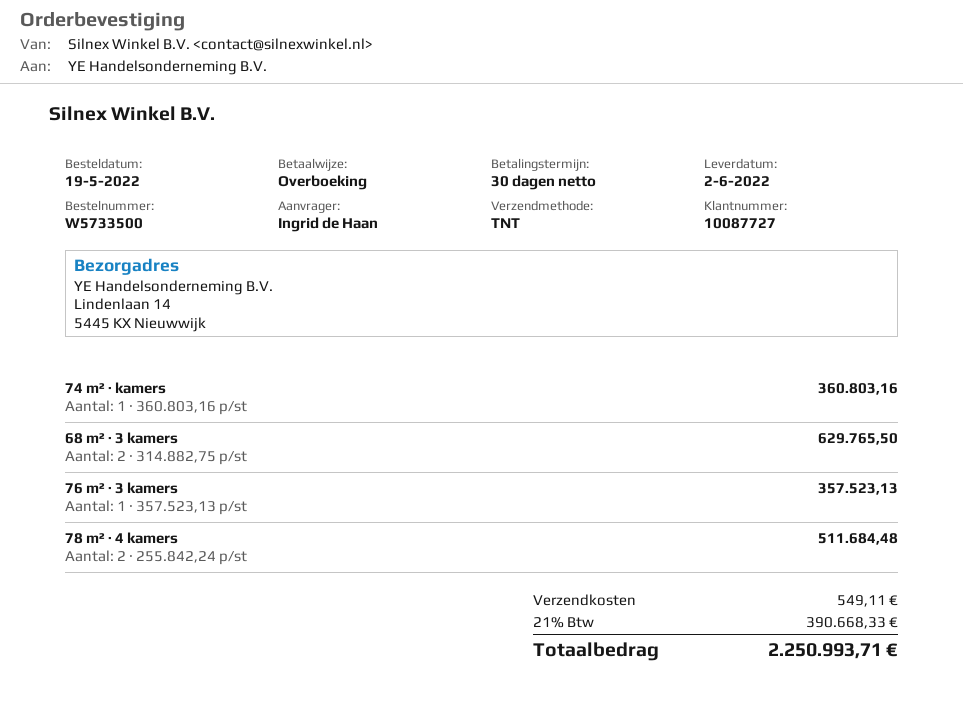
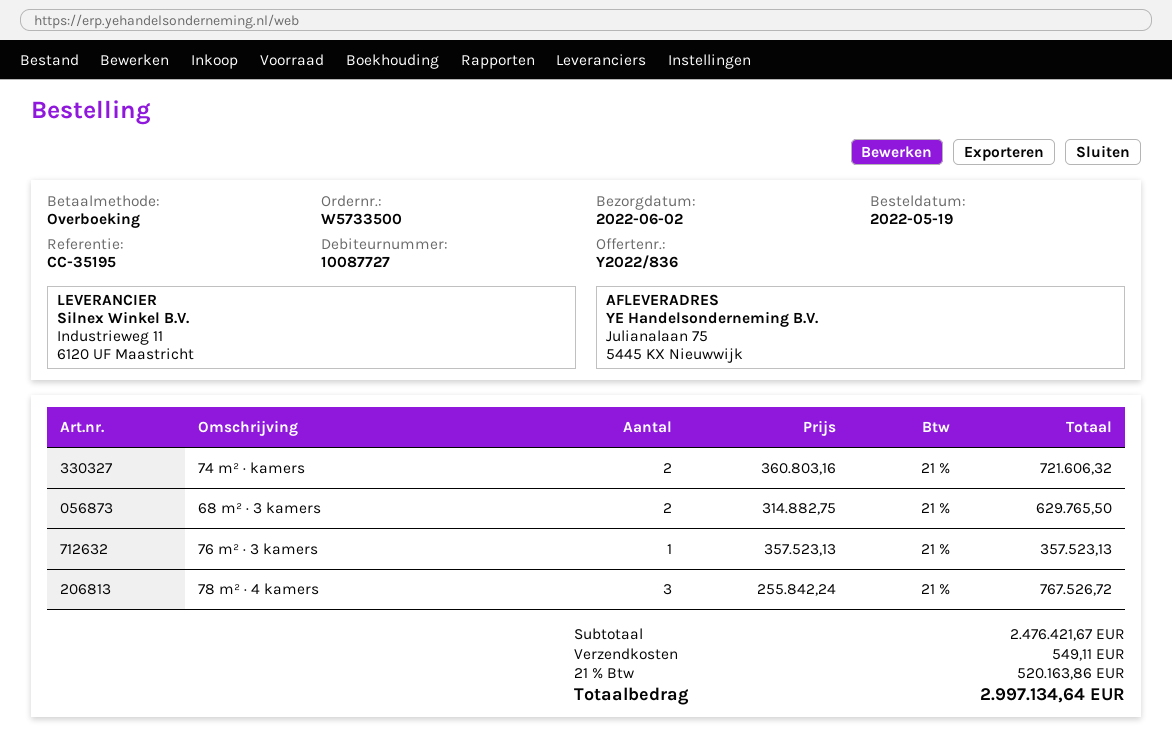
ship to: Lindenlaan 14, 5445 KX Nieuwwijk -> Julianalaan 75, 5445 KX Nieuwwijk
74 m² · kamers: 1 x 360803.16 = 360803.16 -> 2 x 360803.16 = 721606.32
78 m² · 4 kamers: 2 x 255842.24 = 511684.48 -> 3 x 255842.24 = 767526.72
tax: 21% = 390668.33 -> 21% = 520163.86
total: 2250993.71 -> 2997134.64

